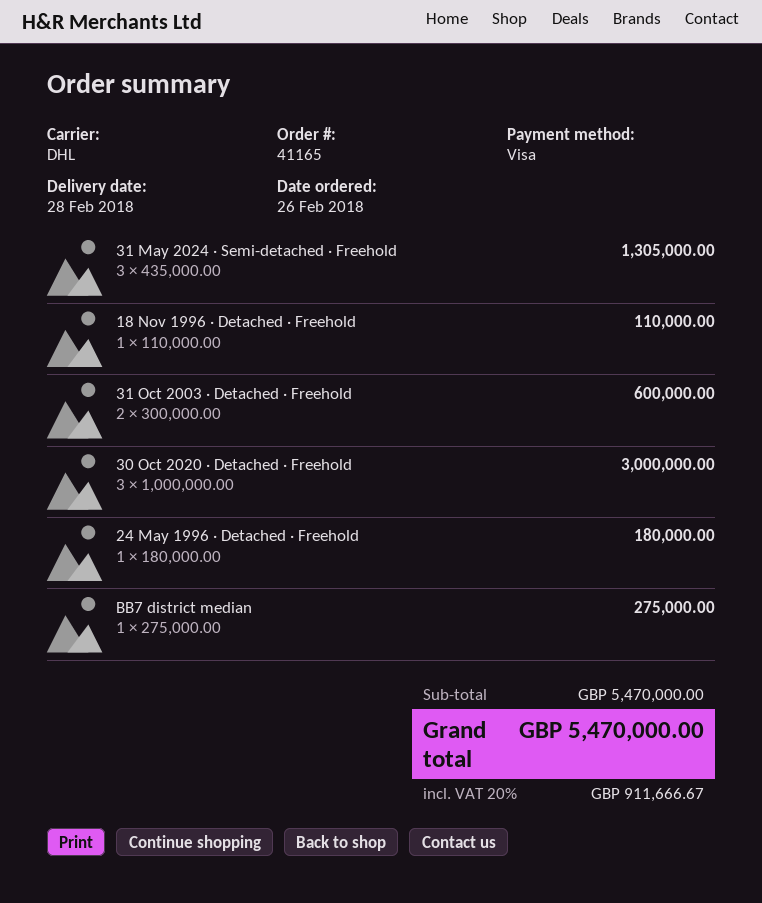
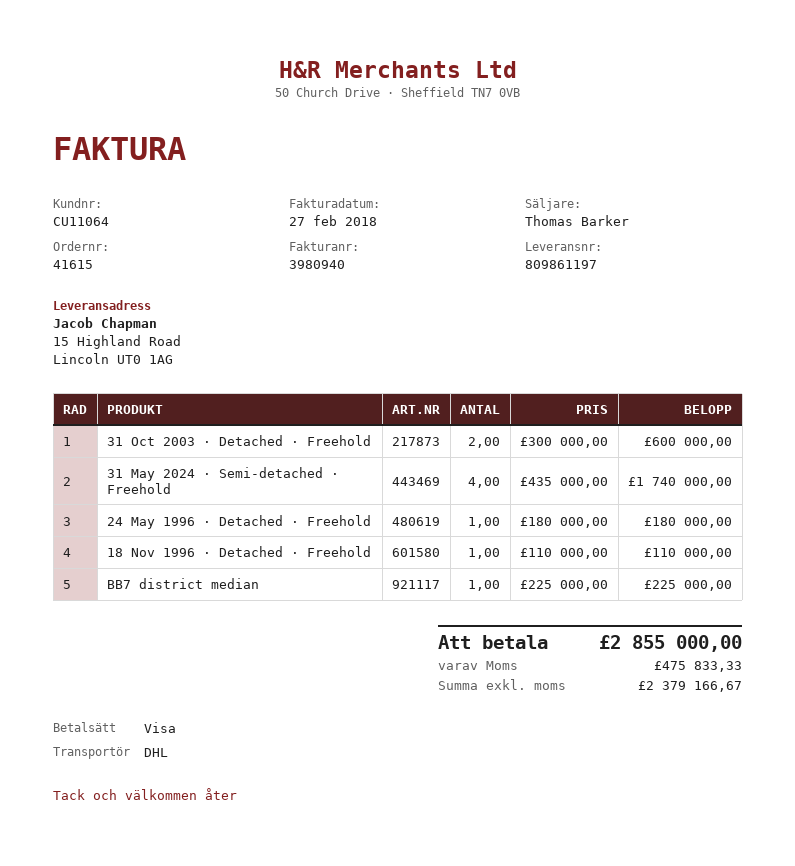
order number: 41165 -> 41615
31 May 2024 · Semi-detached · Freehold: 3 x 435000.00 = 1305000.00 -> 4 x 435000.00 = 1740000.00
30 Oct 2020 · Detached · Freehold: 3 x 1000000.00 = 3000000.00 -> none
BB7 district median: 1 x 275000.00 = 275000.00 -> 1 x 225000.00 = 225000.00
tax: 911666.67 -> 475833.33
total: 5470000.00 -> 2855000.00

